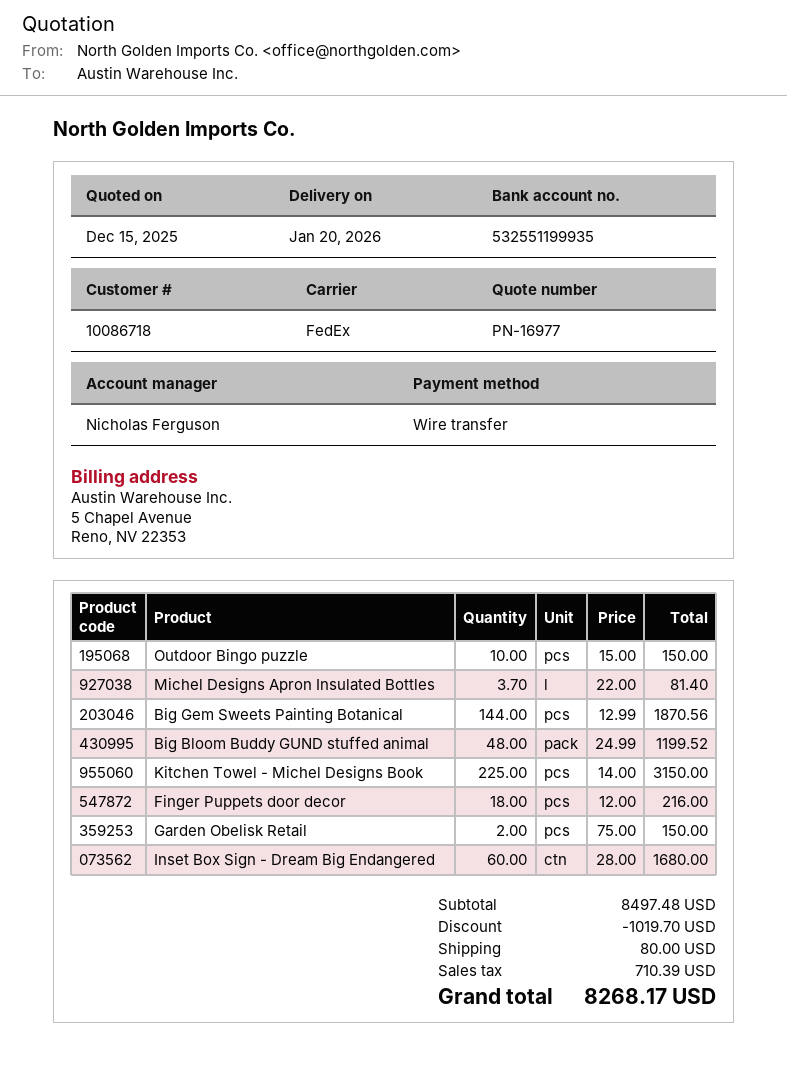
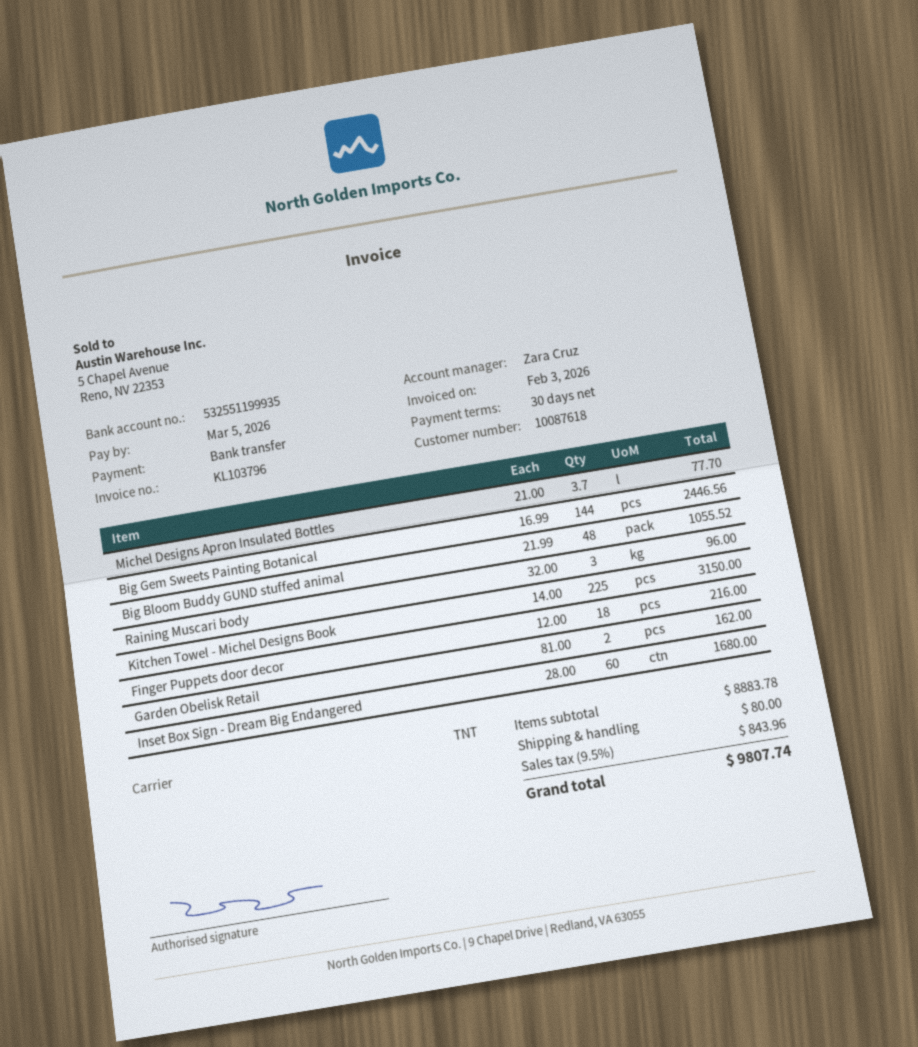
customer number: 10086718 -> 10087618
sales rep: Nicholas Ferguson -> Zara Cruz
shipping method: FedEx -> TNT
Outdoor Bingo puzzle: 10 x 15.00 = 150.00 -> none
Michel Designs Apron Insulated Bottles: 3.7 x 22.00 = 81.40 -> 3.7 x 21.00 = 77.70
Big Gem Sweets Painting Botanical: 144 x 12.99 = 1870.56 -> 144 x 16.99 = 2446.56
Big Bloom Buddy GUND stuffed animal: 48 x 24.99 = 1199.52 -> 48 x 21.99 = 1055.52
Garden Obelisk Retail: 2 x 75.00 = 150.00 -> 2 x 81.00 = 162.00
Raining Muscari body: none -> 3 x 32.00 = 96.00
subtotal: 8497.48 -> 8883.78
discount: 1019.70 -> none
tax: 710.39 -> 843.96
total: 8268.17 -> 9807.74

